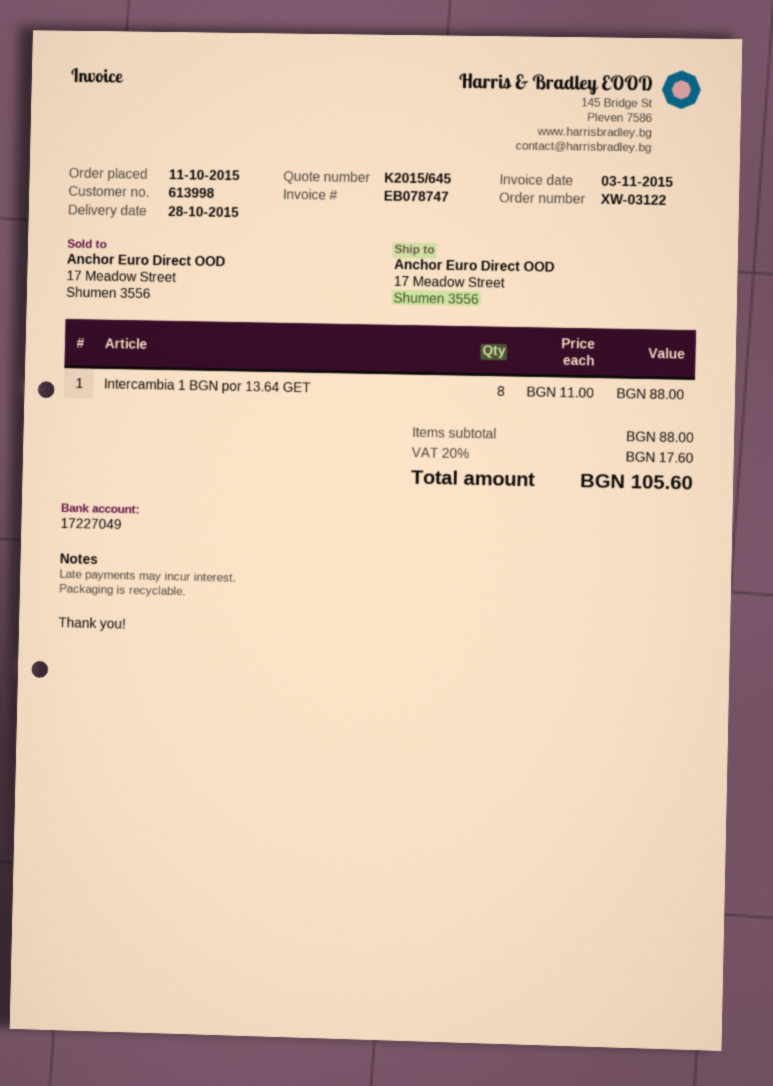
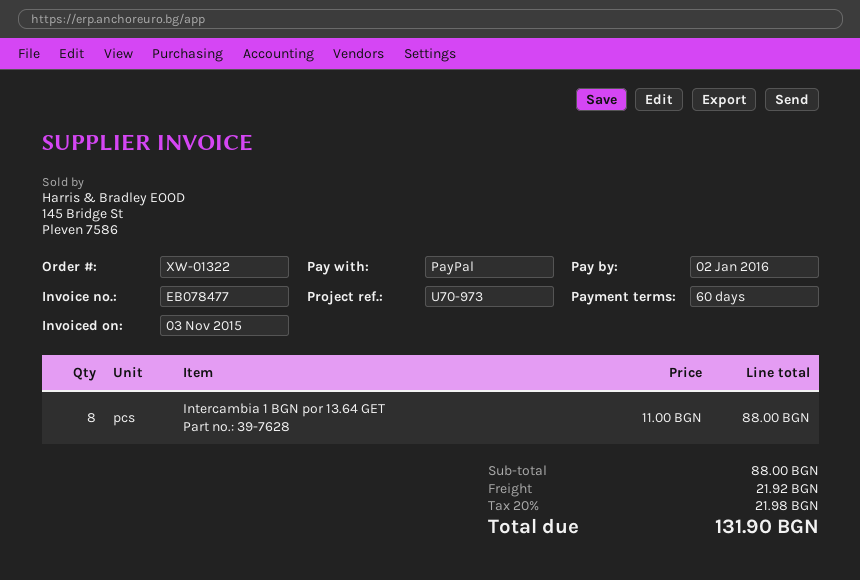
order number: XW-03122 -> XW-01322
invoice number: EB078747 -> EB078477
shipping: none -> 21.92
tax: 20% = 17.60 -> 20% = 21.98
total: 105.60 -> 131.90

